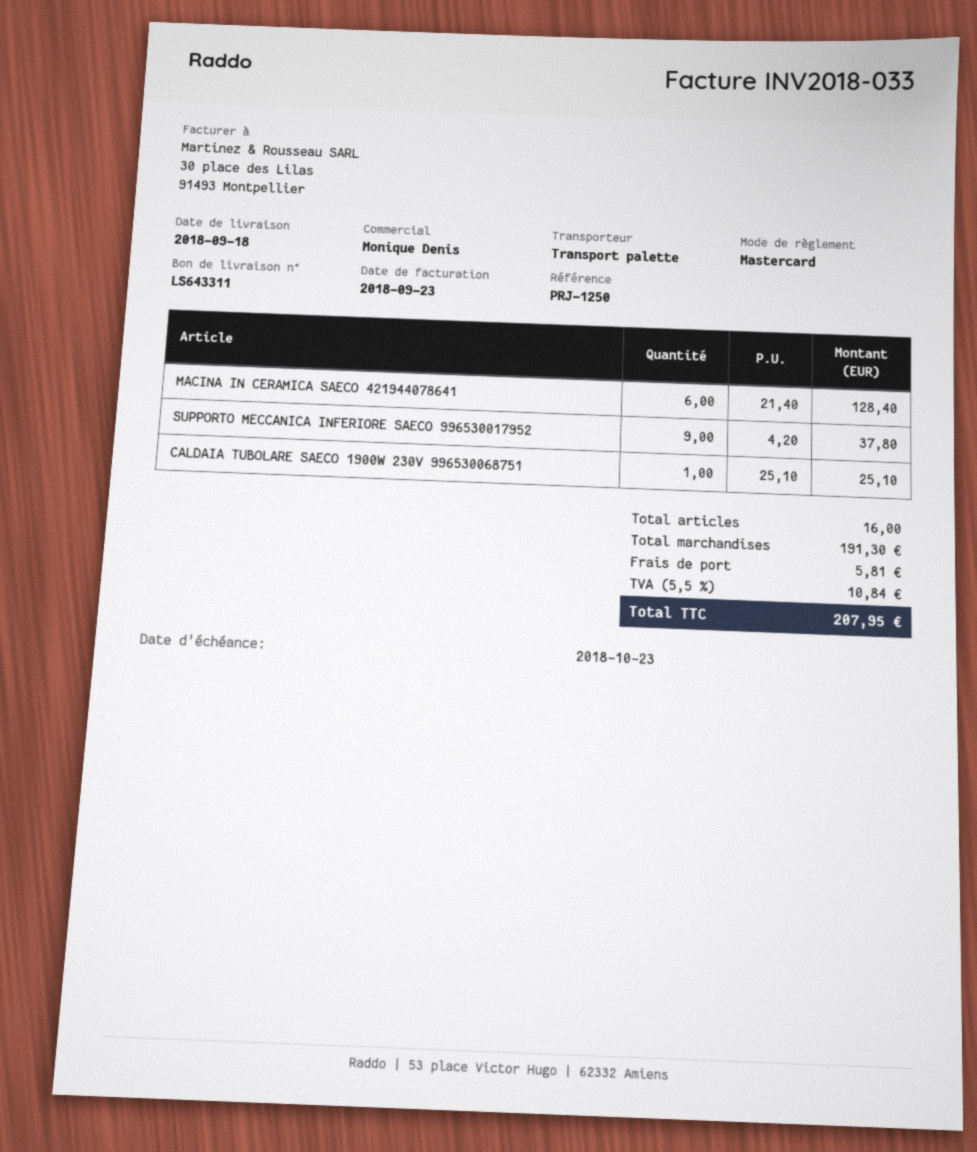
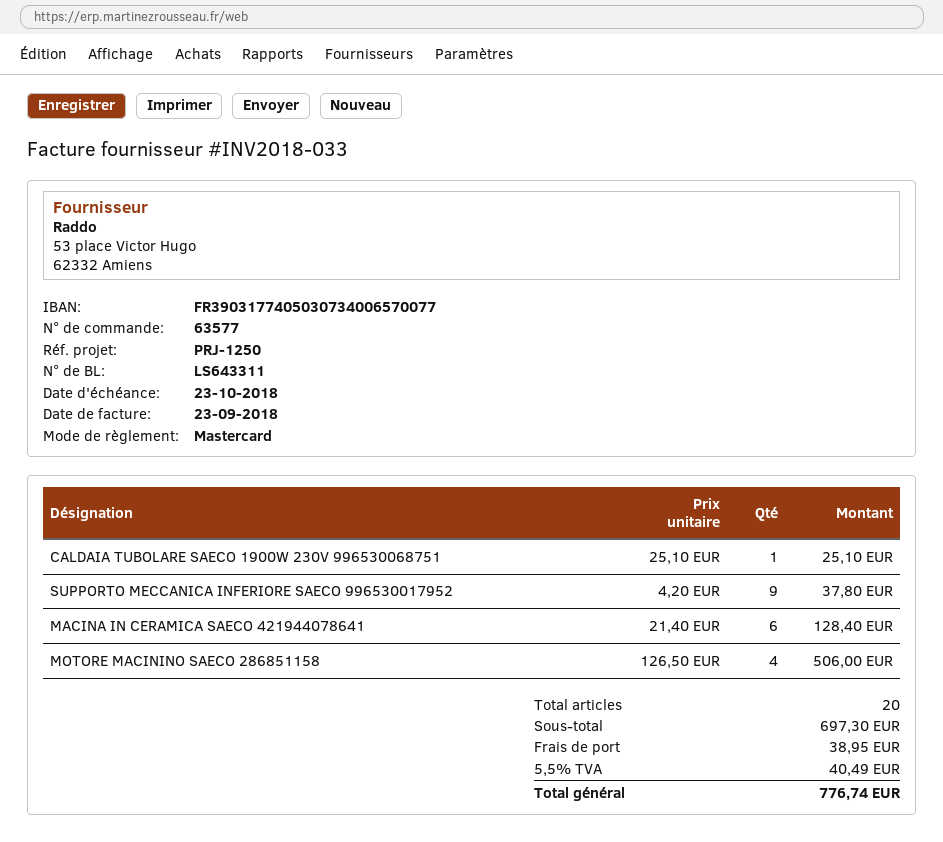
MOTORE MACININO SAECO 286851158: none -> 4 x 126.50 = 506.00
total quantity: 16 -> 20
subtotal: 191.30 -> 697.30
shipping: 5.81 -> 38.95
tax: 5.5% = 10.84 -> 5.5% = 40.49
total: 207.95 -> 776.74

